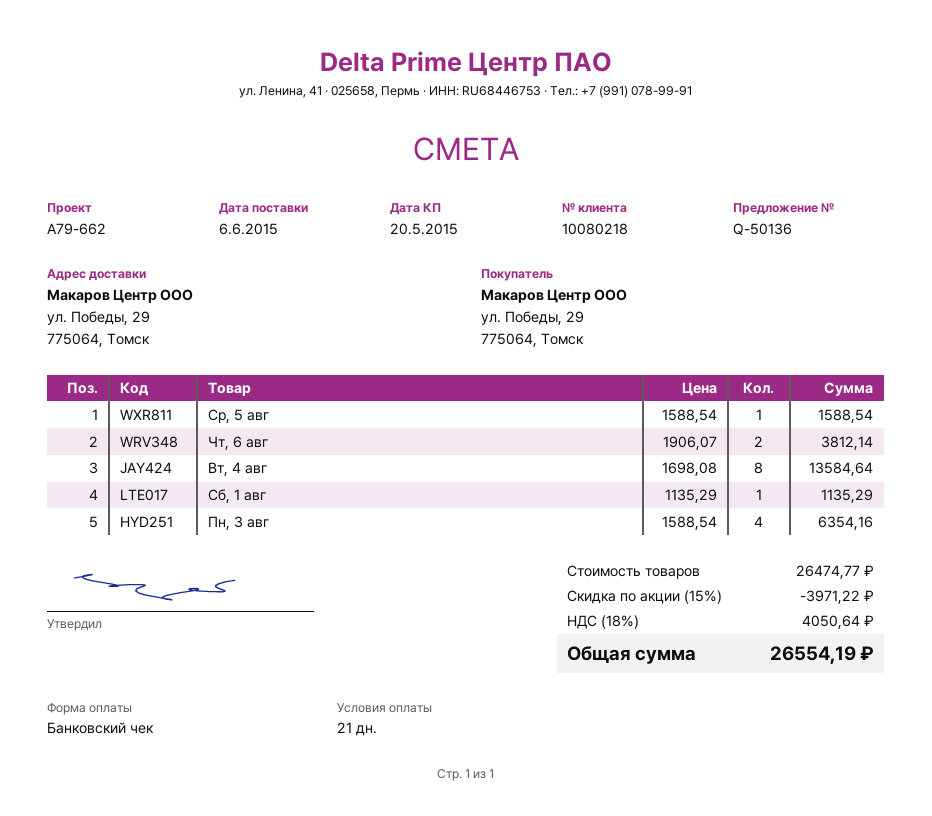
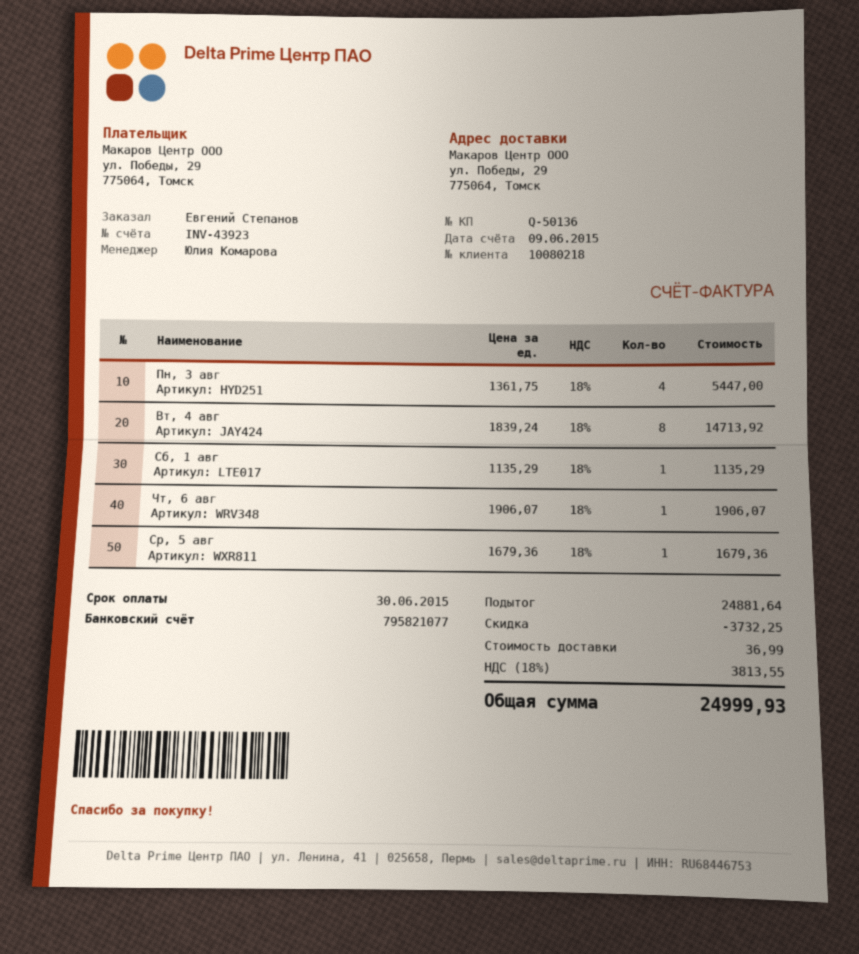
Ср, 5 авг: 1 x 1588.54 = 1588.54 -> 1 x 1679.36 = 1679.36
Чт, 6 авг: 2 x 1906.07 = 3812.14 -> 1 x 1906.07 = 1906.07
Вт, 4 авг: 8 x 1698.08 = 13584.64 -> 8 x 1839.24 = 14713.92
Пн, 3 авг: 4 x 1588.54 = 6354.16 -> 4 x 1361.75 = 5447.00
subtotal: 26474.77 -> 24881.64
discount: 3971.22 -> 3732.25
shipping: none -> 36.99
tax: 18% = 4050.64 -> 18% = 3813.55
total: 26554.19 -> 24999.93

